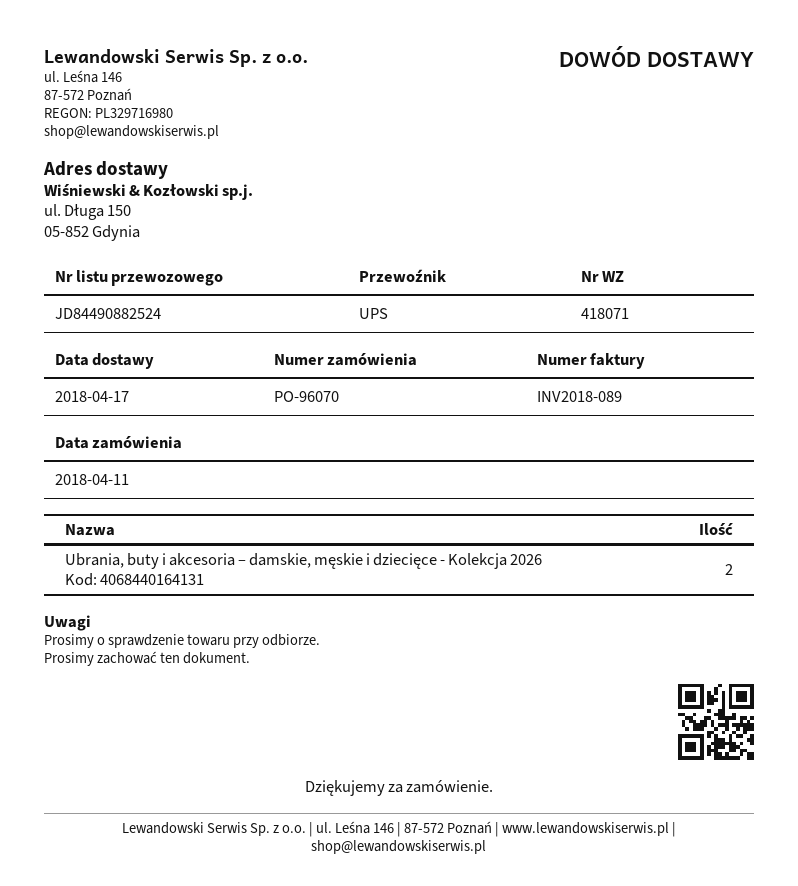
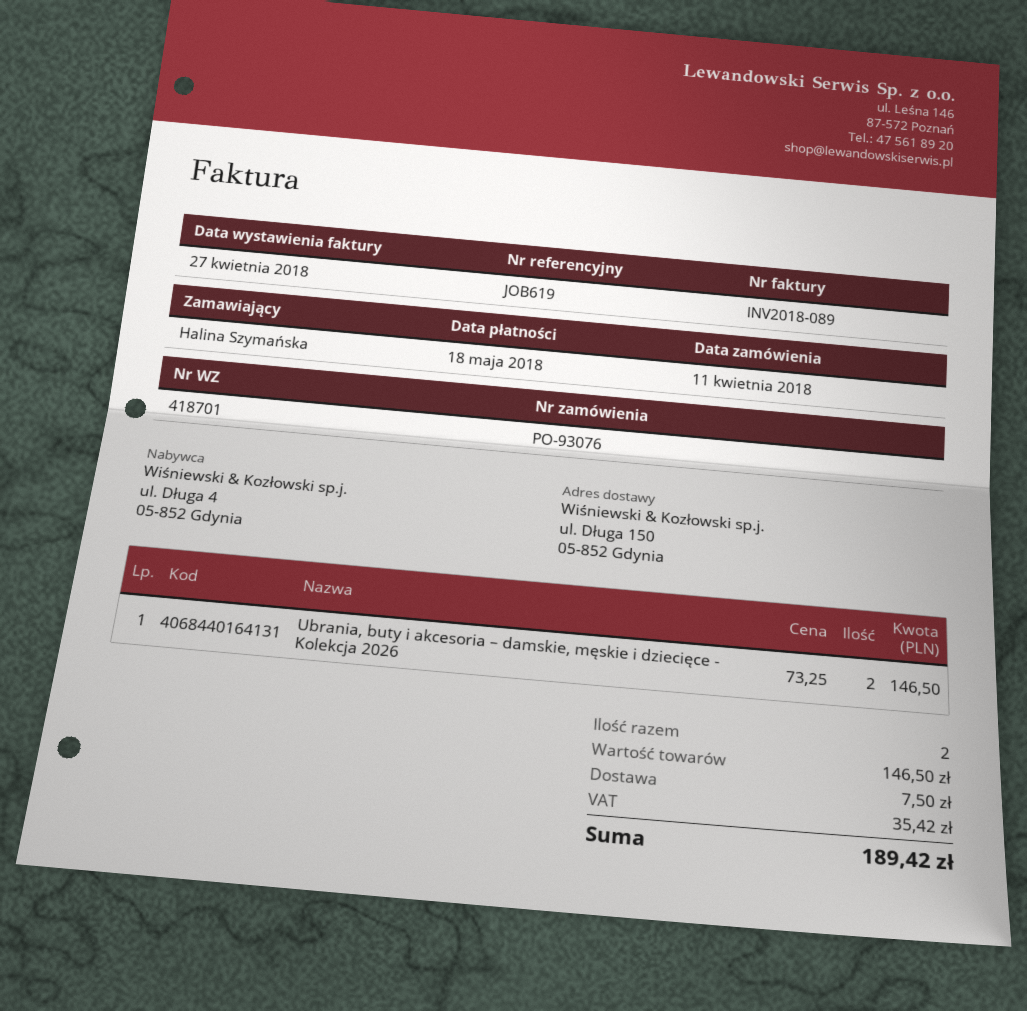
order number: PO-96070 -> PO-93076
delivery note number: 418071 -> 418701

